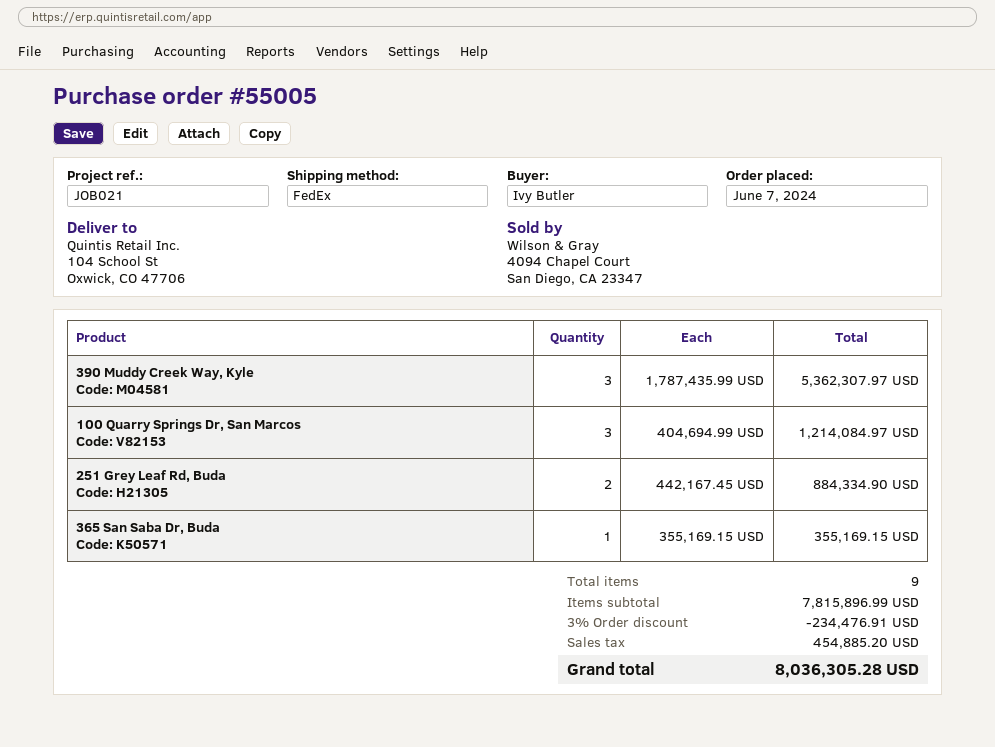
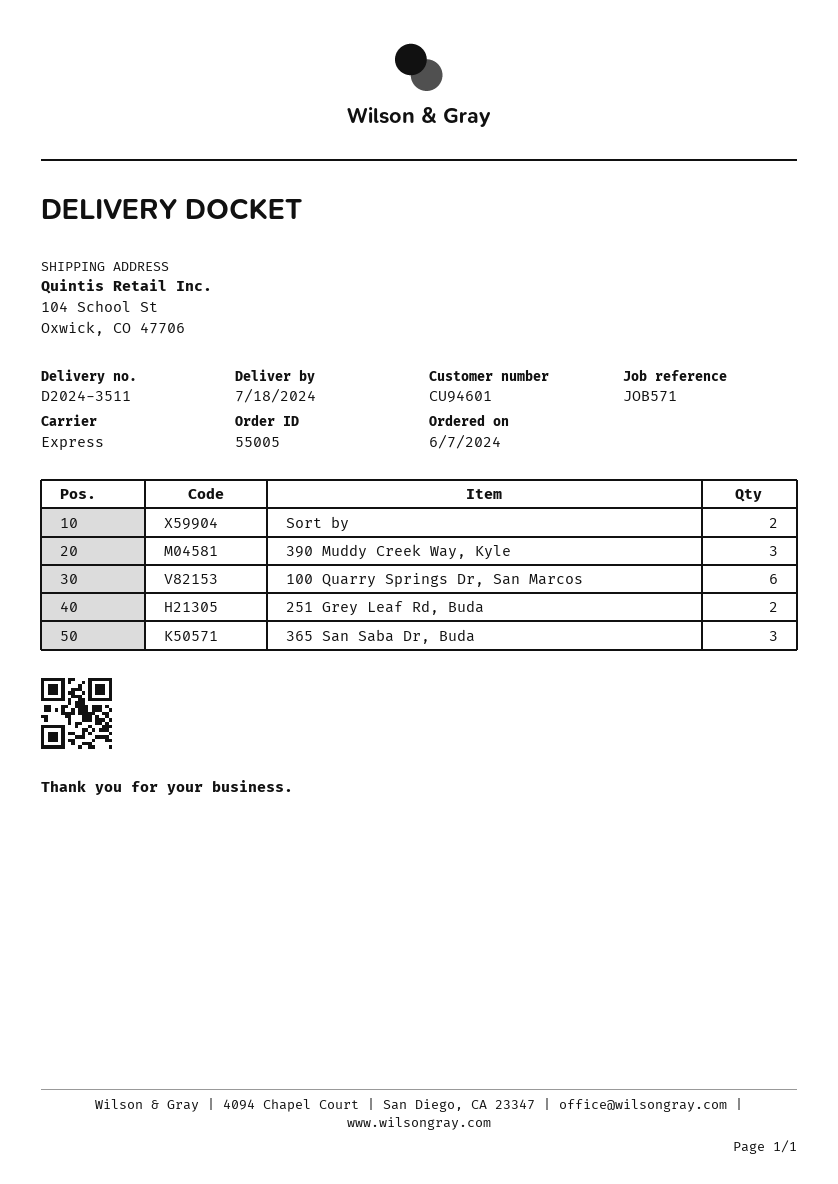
reference: JOB021 -> JOB571
shipping method: FedEx -> express
100 Quarry Springs Dr, San Marcos: 3 -> 6
365 San Saba Dr, Buda: 1 -> 3
Sort by: none -> 2

